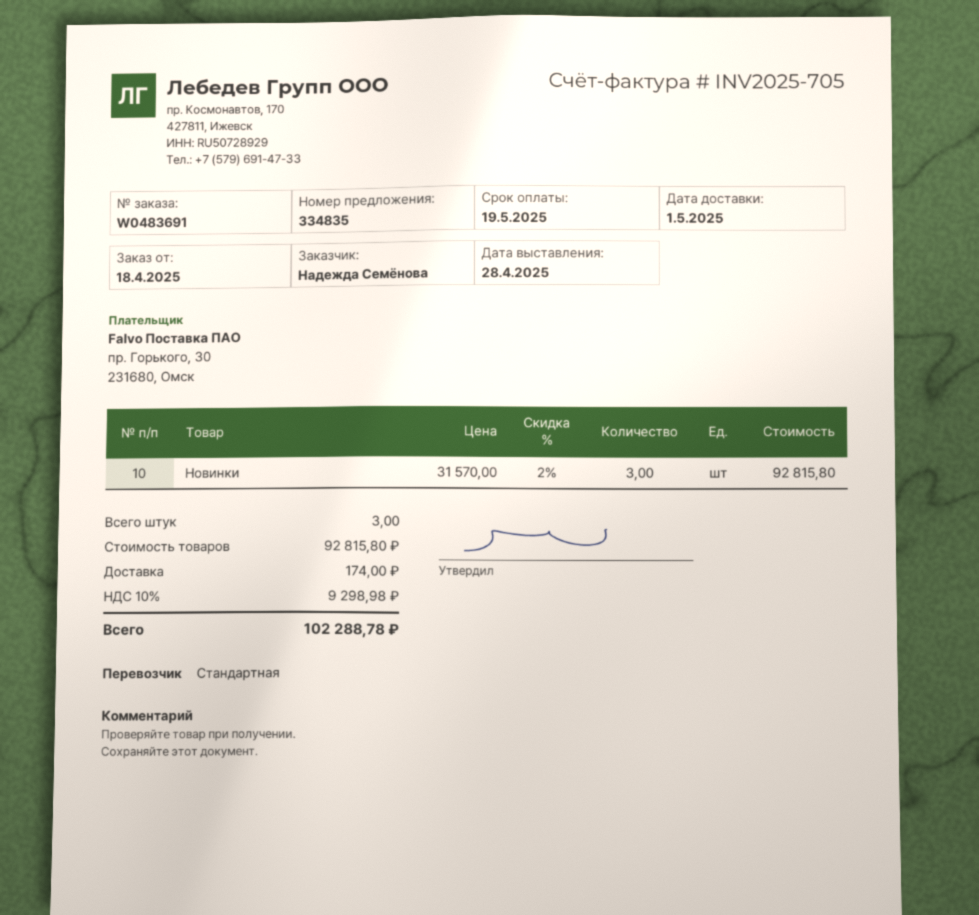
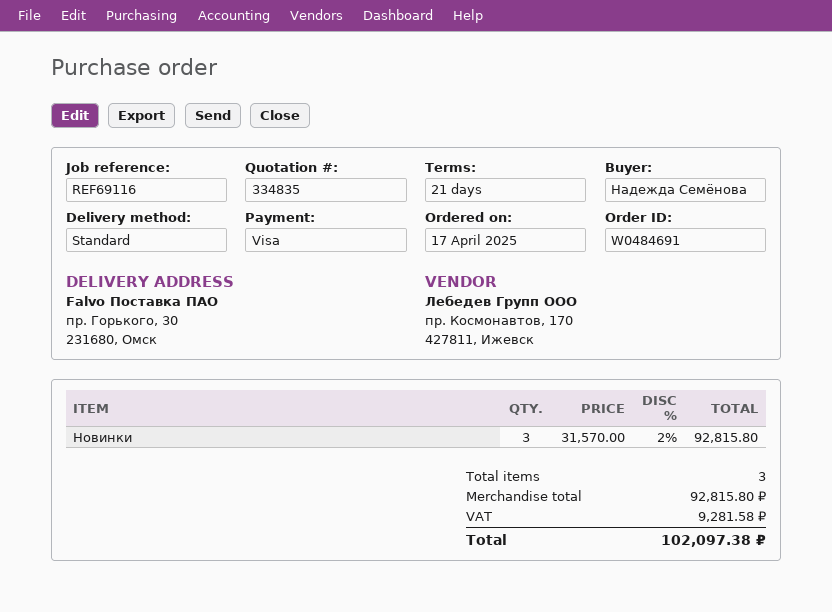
order number: W0483691 -> W0484691
order date: 2025-04-18 -> 2025-04-17
shipping: 174.00 -> none
tax: 9298.98 -> 9281.58
total: 102288.78 -> 102097.38

